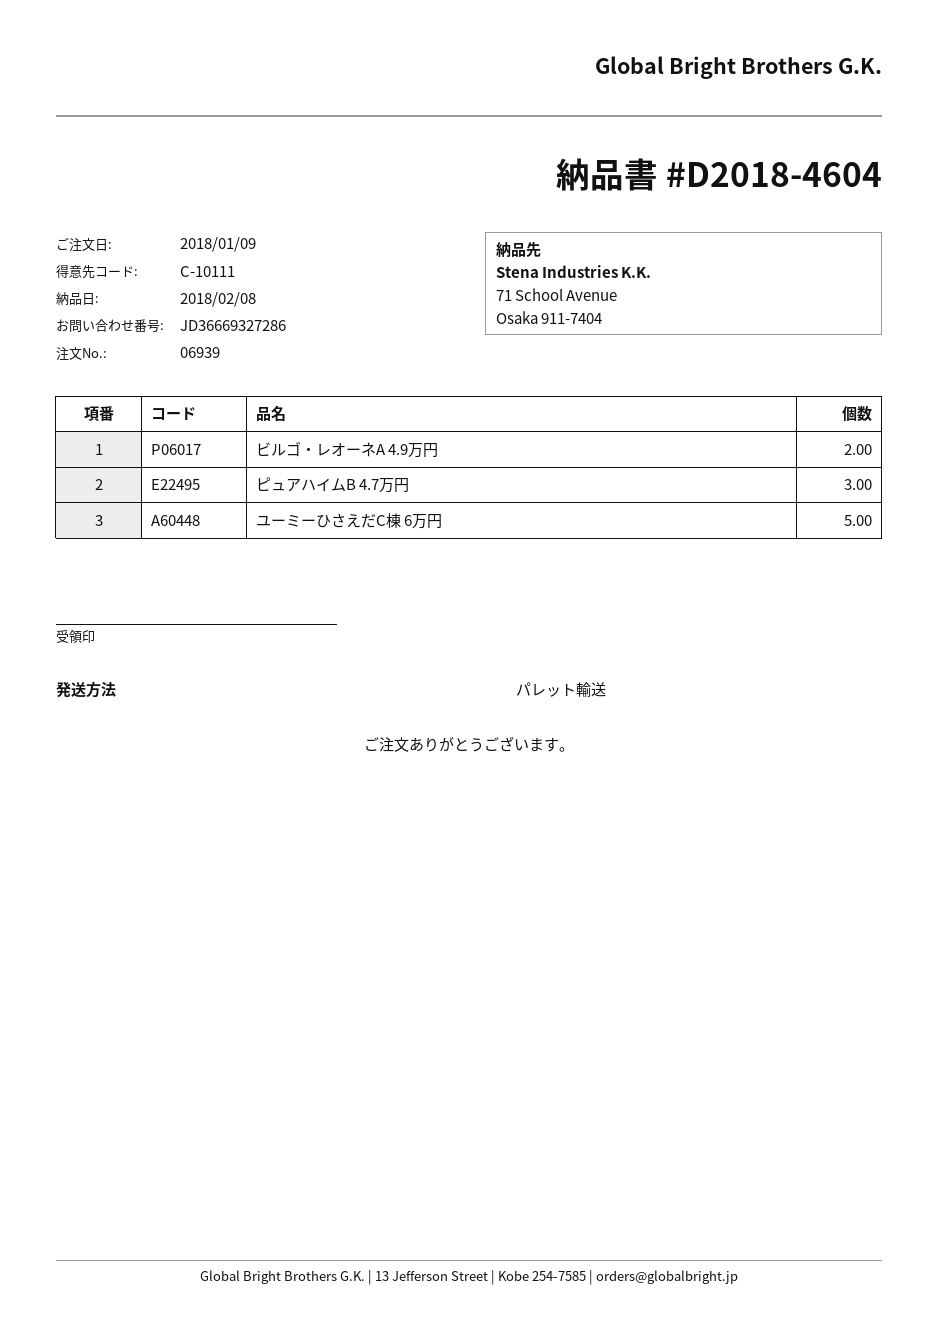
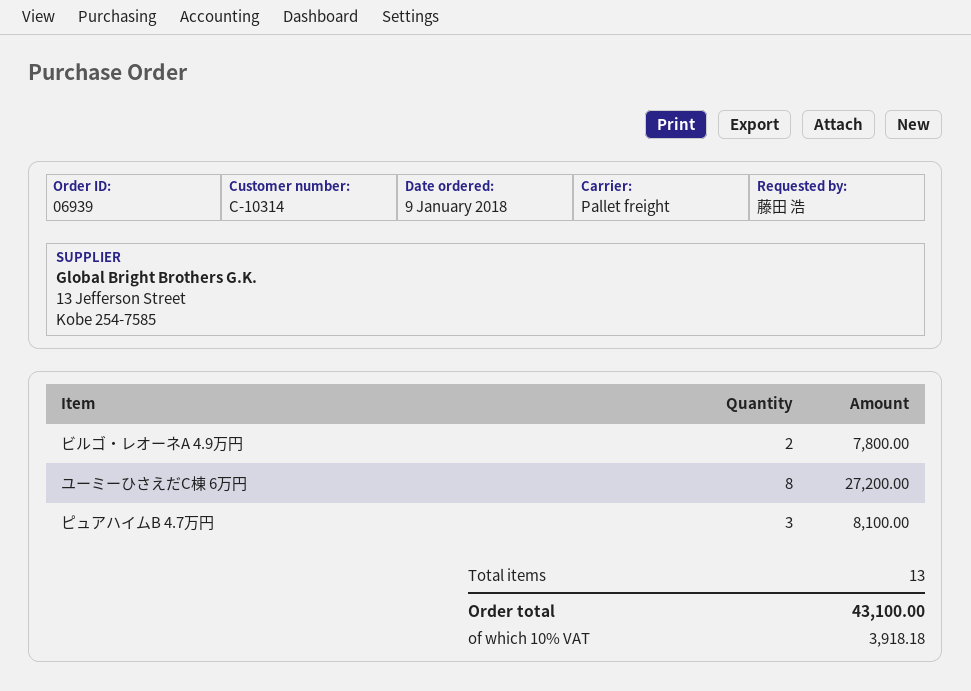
customer number: C-10111 -> C-10314
ユーミーひさえだC棟 6万円: 5 -> 8

